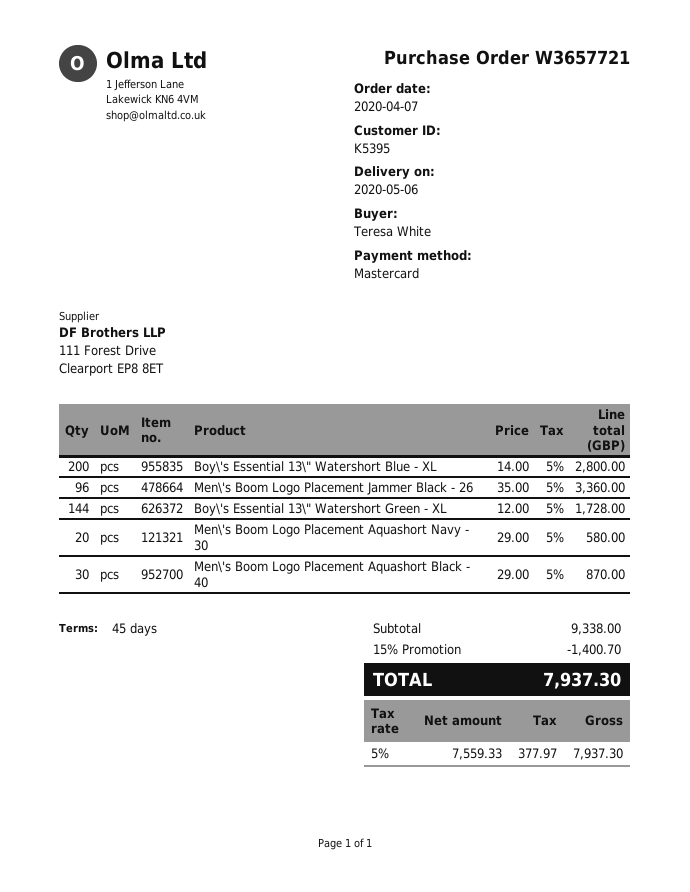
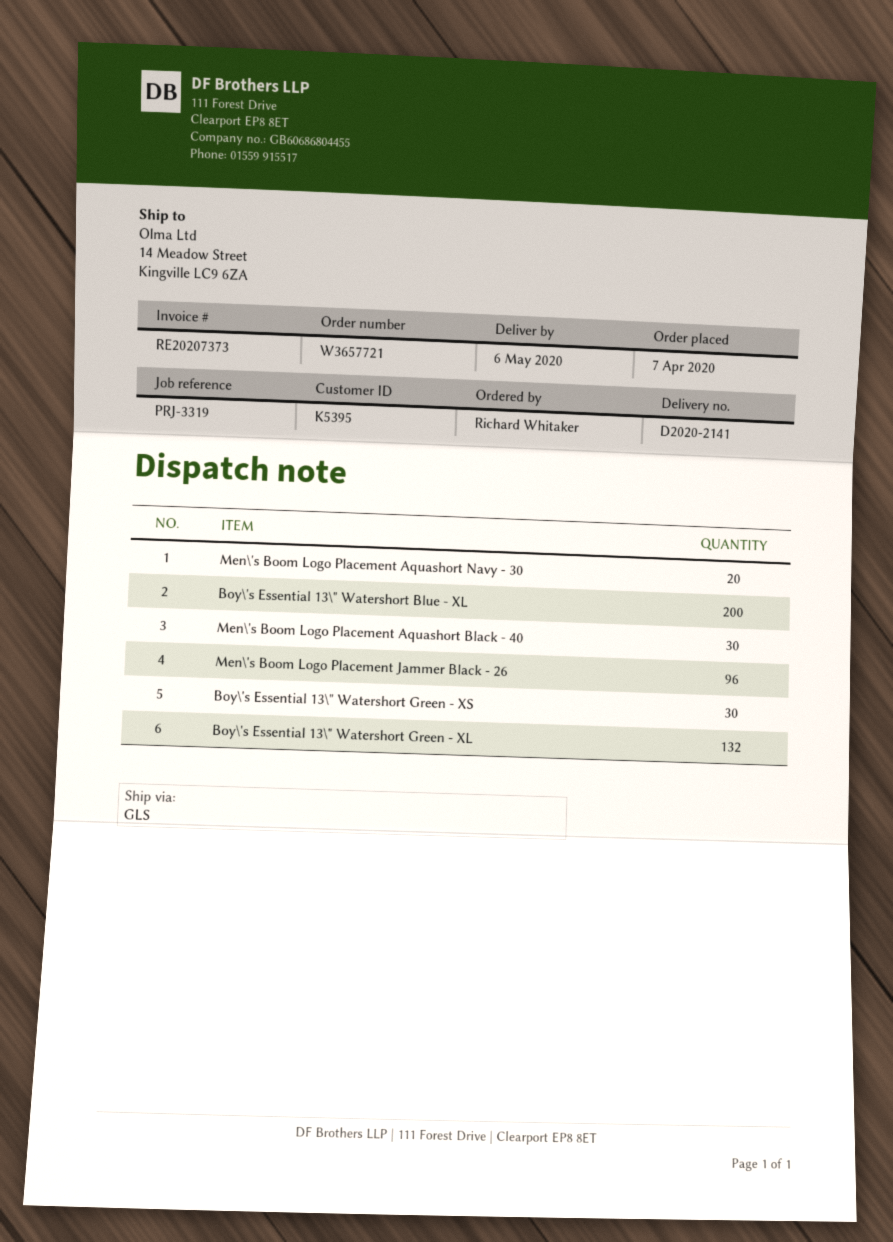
ordered by: Teresa White -> Richard Whitaker
Boy\'s Essential 13\" Watershort Green - XL: 144 -> 132
Boy\'s Essential 13\" Watershort Green - XS: none -> 30

